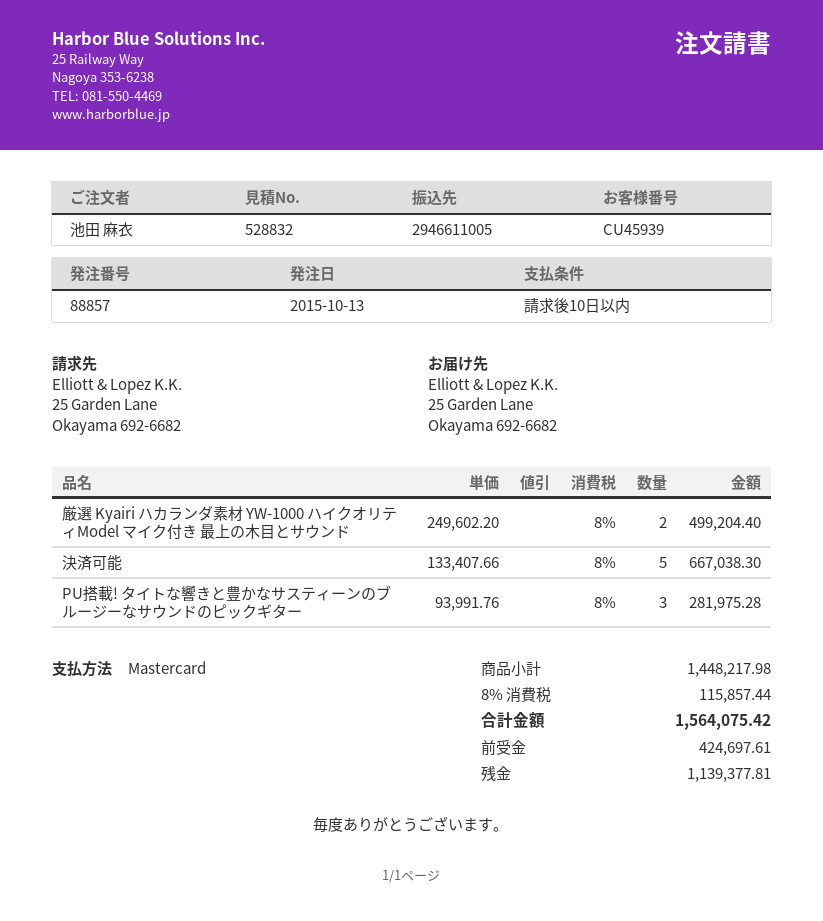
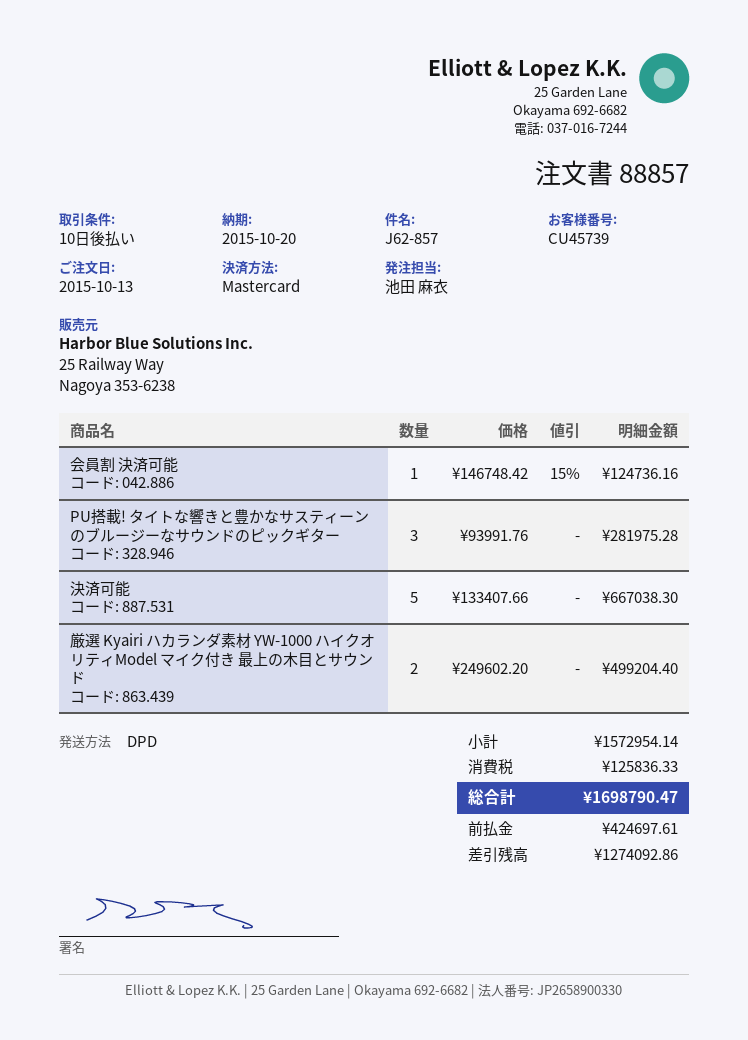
customer number: CU45939 -> CU45739
会員割 決済可能: none -> 1 x 146748.42 - 15% = 124736.16
subtotal: 1448217.98 -> 1572954.14
tax: 115857.44 -> 125836.33
total: 1564075.42 -> 1698790.47
balance: 1139377.81 -> 1274092.86

